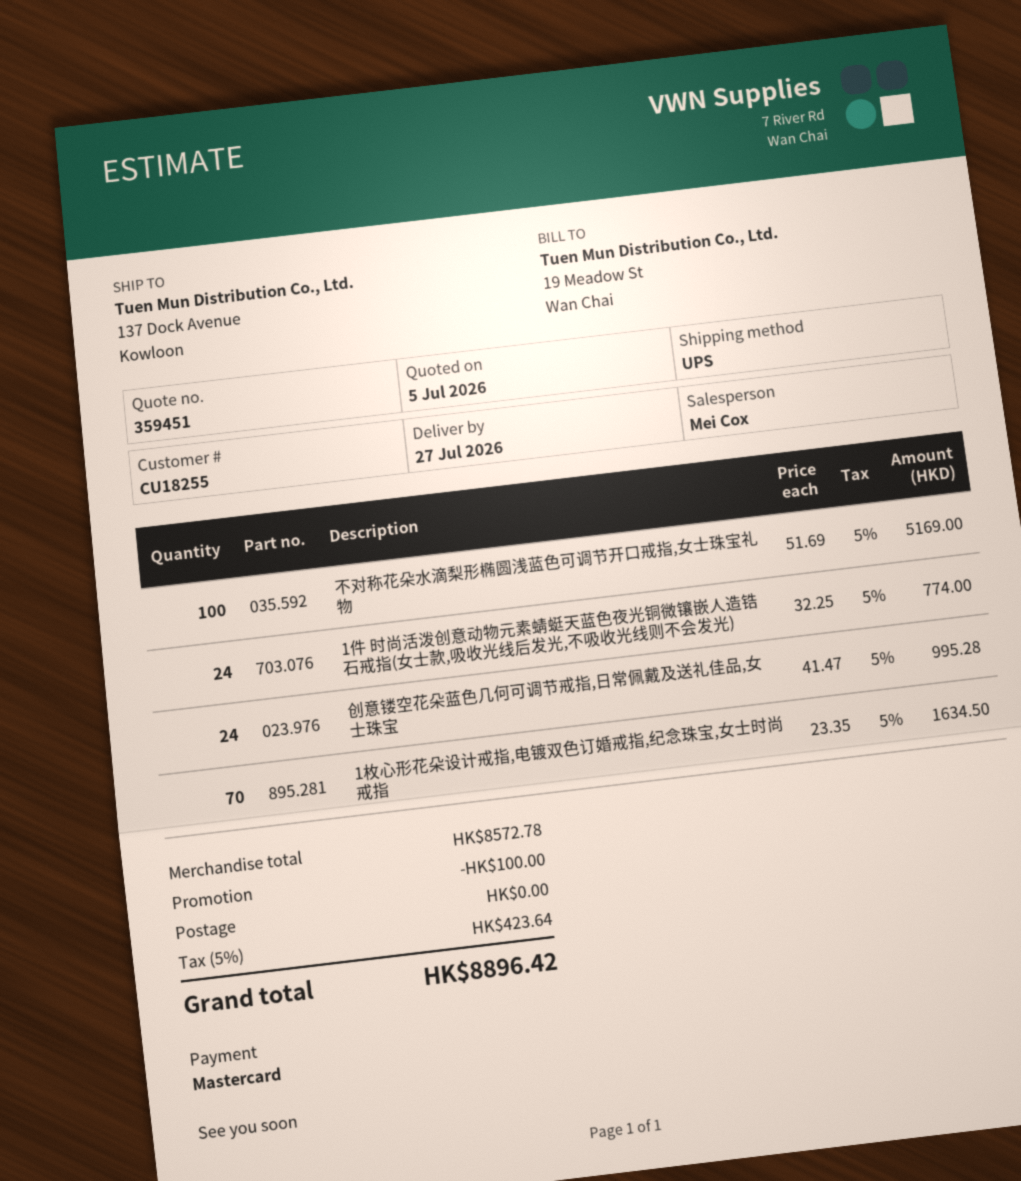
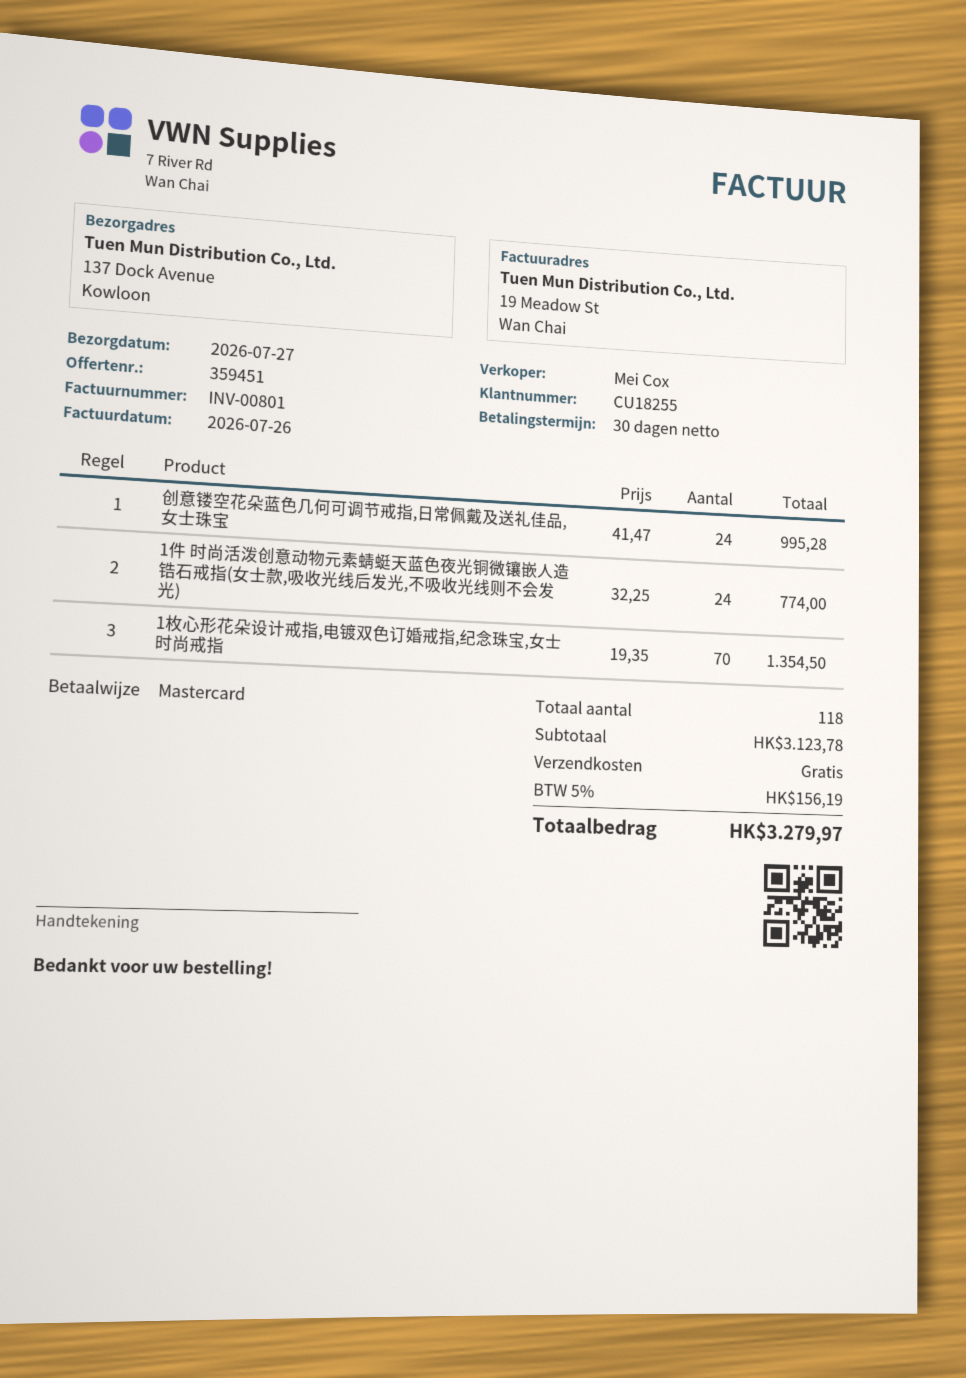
不对称花朵水滴梨形椭圆浅蓝色可调节开口戒指,女士珠宝礼物: 100 x 51.69 = 5169.00 -> none
1枚心形花朵设计戒指,电镀双色订婚戒指,纪念珠宝,女士时尚戒指: 70 x 23.35 = 1634.50 -> 70 x 19.35 = 1354.50
subtotal: 8572.78 -> 3123.78
discount: 100.00 -> none
tax: 5% = 423.64 -> 5% = 156.19
total: 8896.42 -> 3279.97

